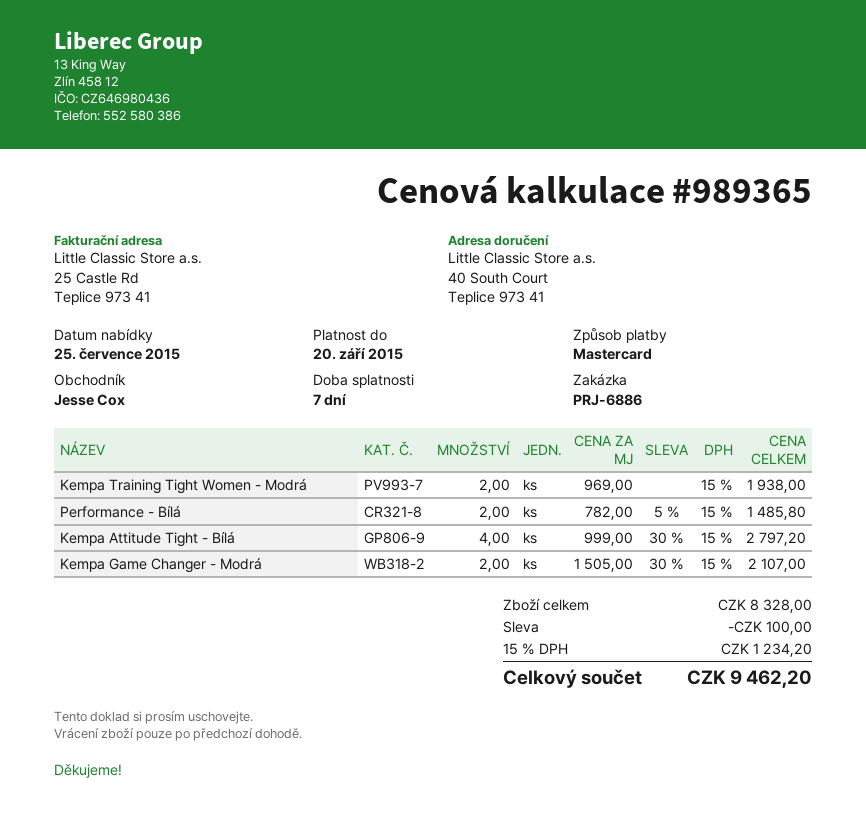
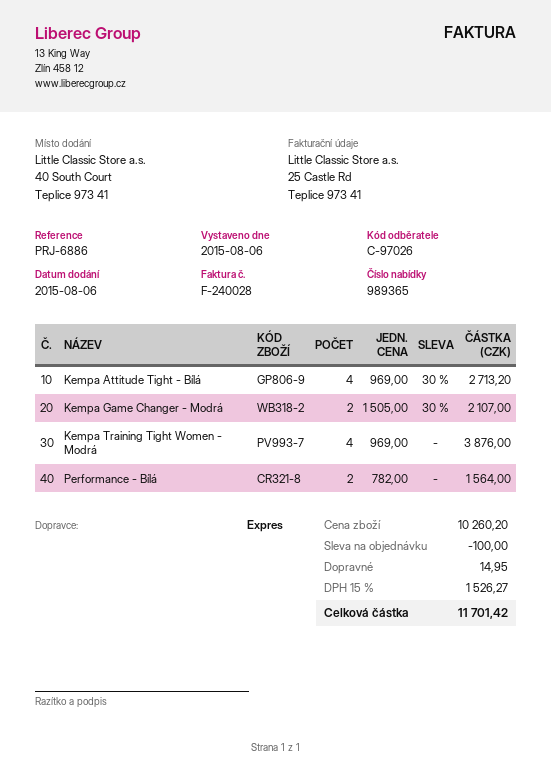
Kempa Training Tight Women - Modrá: 2 x 969.00 = 1938.00 -> 4 x 969.00 = 3876.00
Performance - Bílá: 2 x 782.00 - 5% = 1485.80 -> 2 x 782.00 = 1564.00
Kempa Attitude Tight - Bílá: 4 x 999.00 - 30% = 2797.20 -> 4 x 969.00 - 30% = 2713.20
subtotal: 8328.00 -> 10260.20
shipping: none -> 14.95
tax: 15% = 1234.20 -> 15% = 1526.27
total: 9462.20 -> 11701.42

